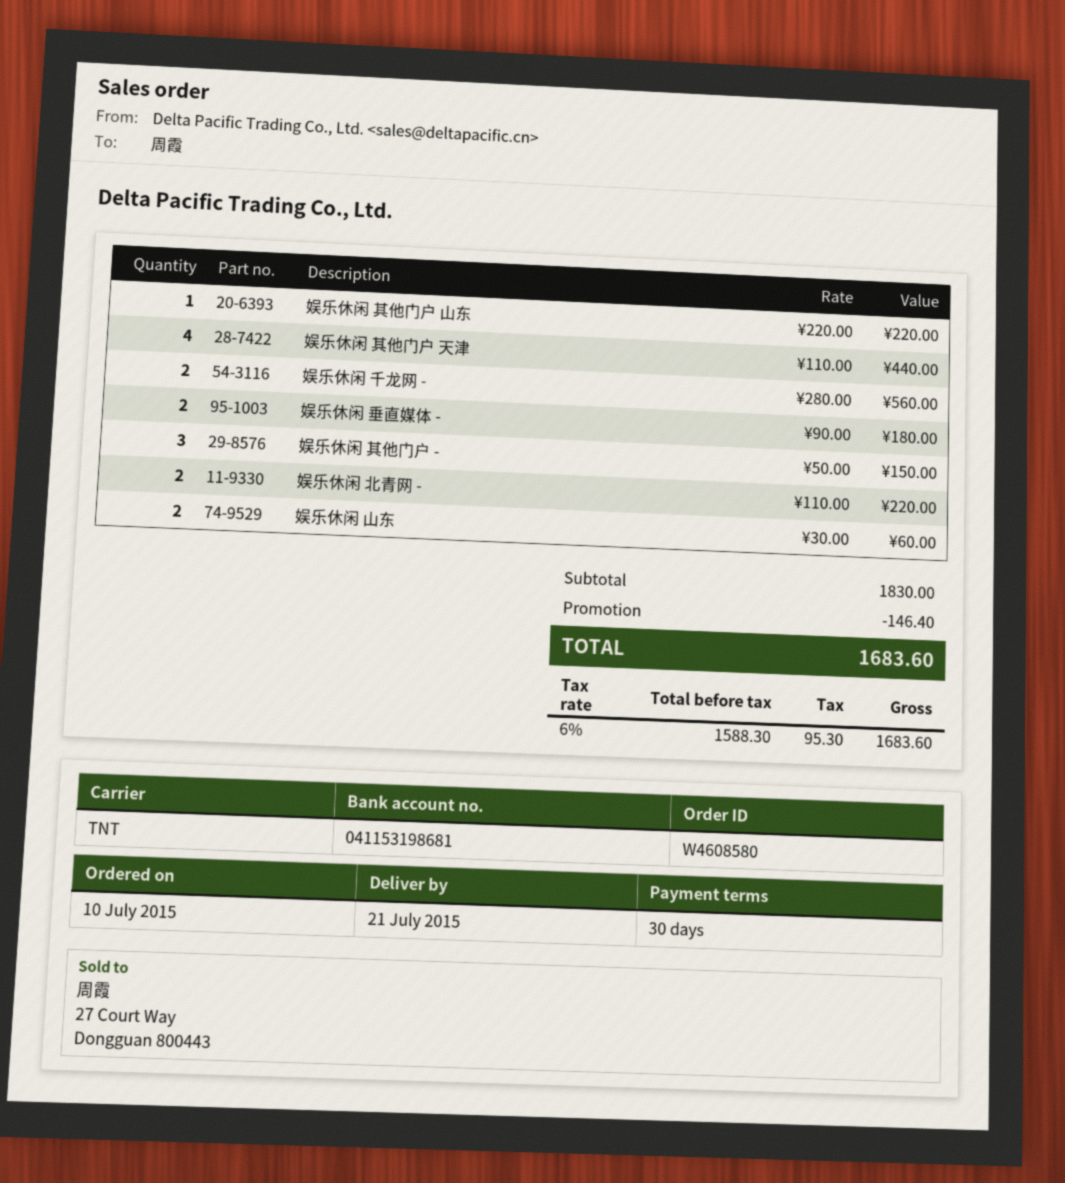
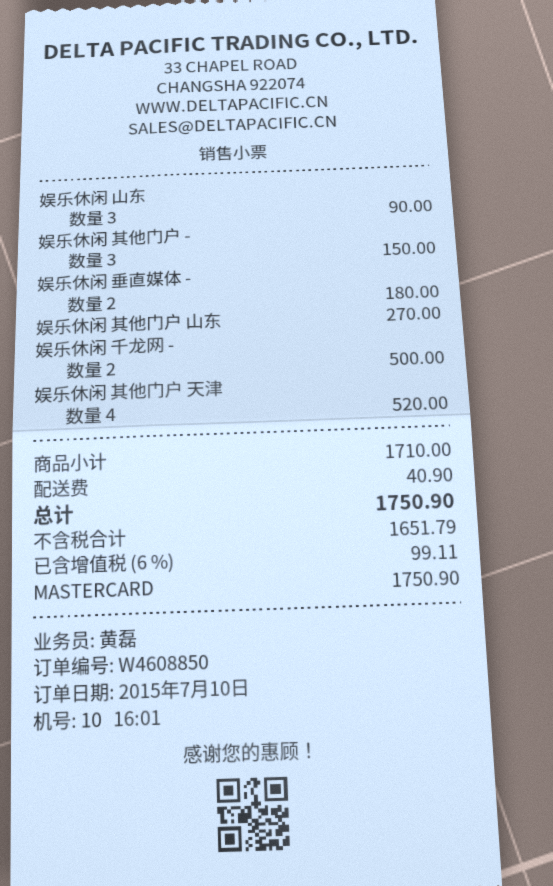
order number: W4608580 -> W4608850
娱乐休闲 其他门户 山东: 1 for 220.00 -> 1 for 270.00
娱乐休闲 其他门户 天津: 4 for 440.00 -> 4 for 520.00
娱乐休闲 千龙网 -: 2 for 560.00 -> 2 for 500.00
娱乐休闲 北青网 -: 2 for 220.00 -> none
娱乐休闲 山东: 2 for 60.00 -> 3 for 90.00
subtotal: 1830.00 -> 1710.00
discount: 146.40 -> none
shipping: none -> 40.90
net: 1588.30 -> 1651.79
tax: 6% = 95.30 -> 6% = 99.11
total: 1683.60 -> 1750.90

